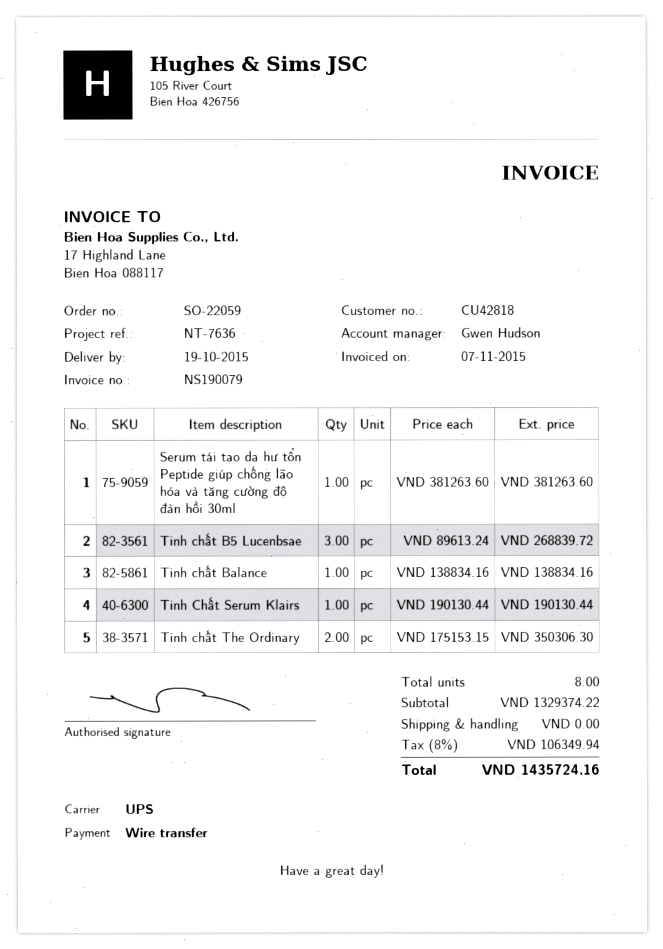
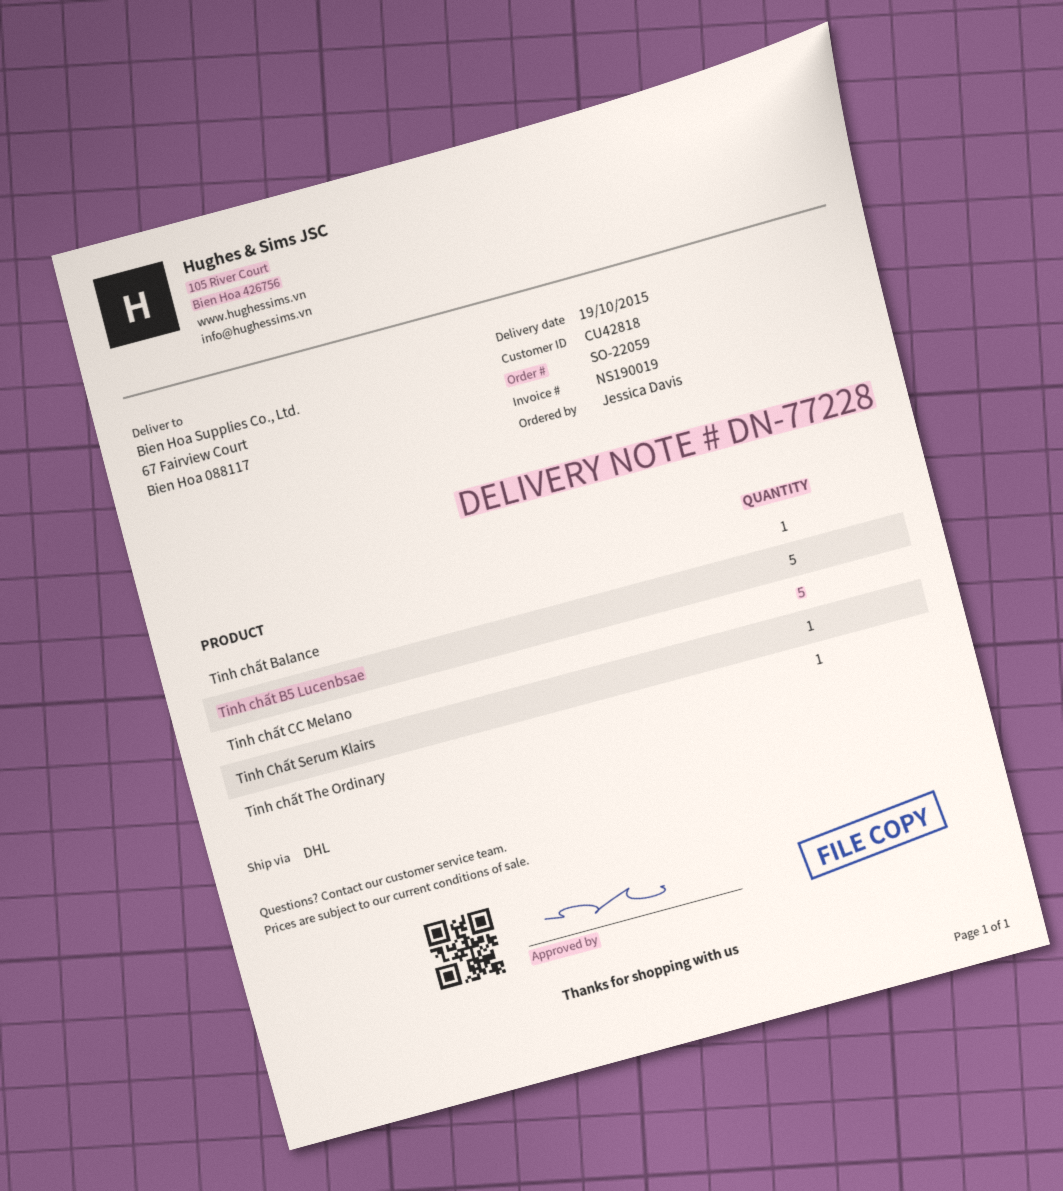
invoice number: NS190079 -> NS190019
shipping method: UPS -> DHL
Serum tái tạo da hư tổn Peptide giúp chống lão hóa và tăng cường độ đàn hồi 30ml: 1 -> none
Tinh chất B5 Lucenbsae: 3 -> 5
Tinh chất The Ordinary: 2 -> 1
Tinh chất CC Melano: none -> 5

